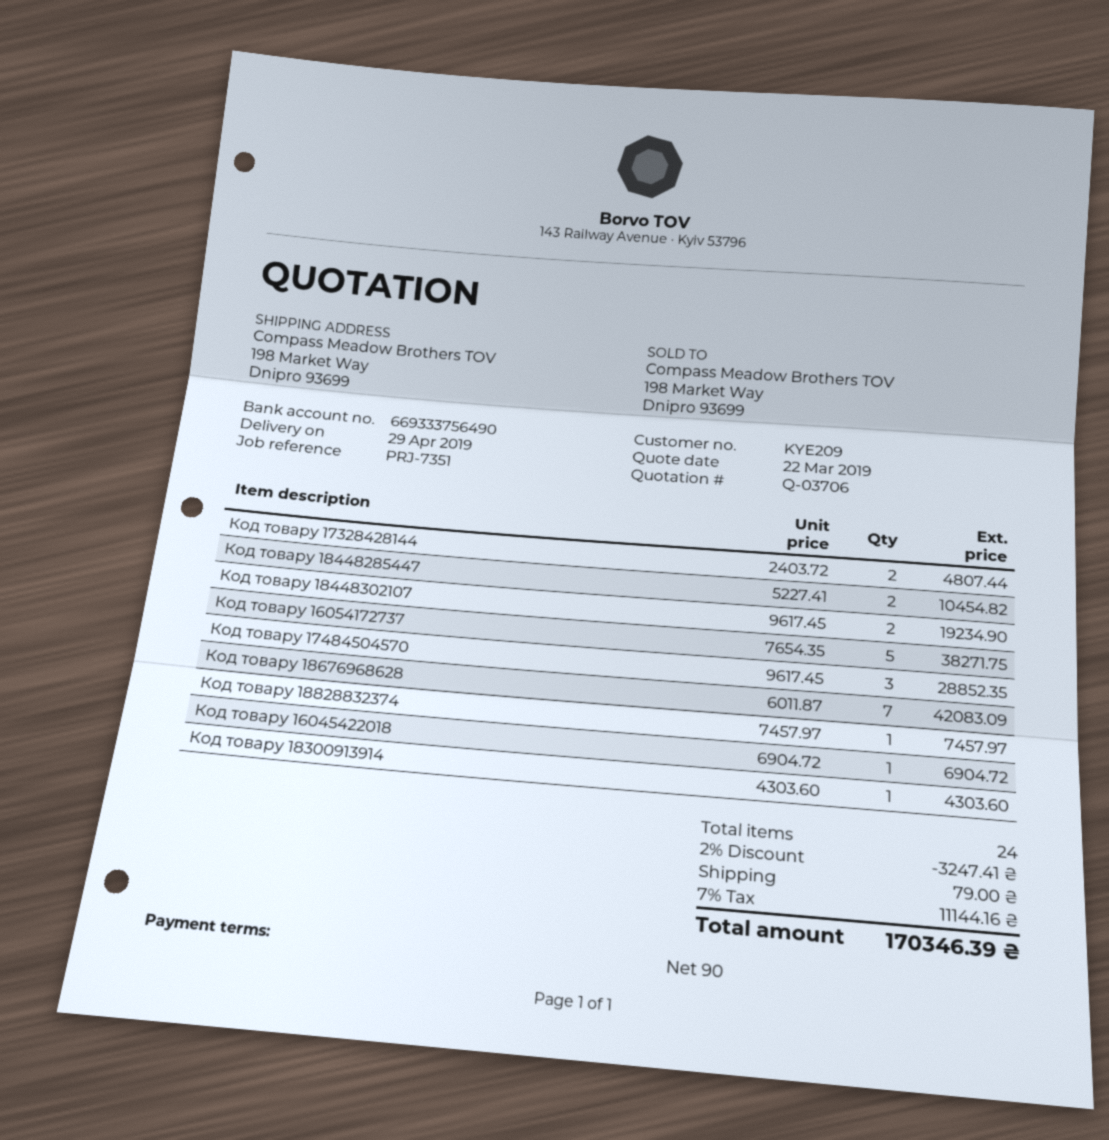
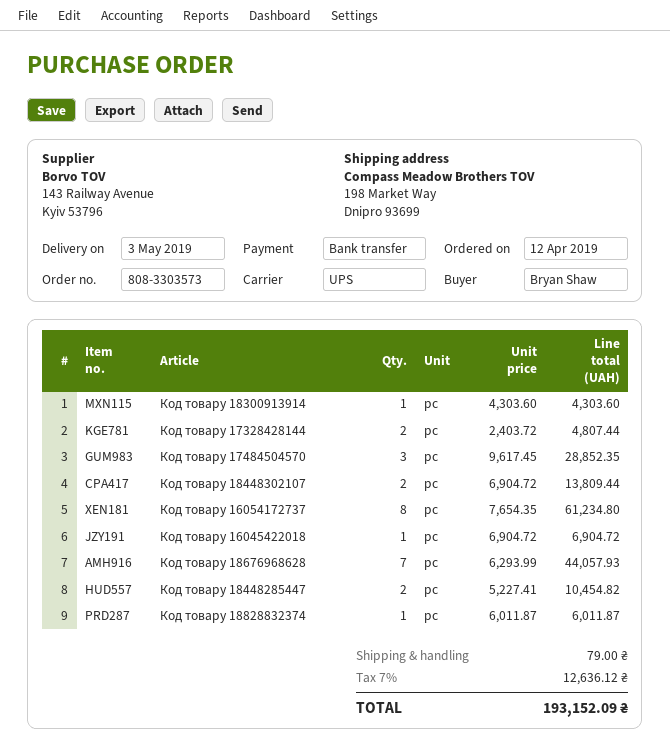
delivery date: 2019-04-29 -> 2019-05-03
Код товару 18448302107: 2 x 9617.45 = 19234.90 -> 2 x 6904.72 = 13809.44
Код товару 16054172737: 5 x 7654.35 = 38271.75 -> 8 x 7654.35 = 61234.80
Код товару 18676968628: 7 x 6011.87 = 42083.09 -> 7 x 6293.99 = 44057.93
Код товару 18828832374: 1 x 7457.97 = 7457.97 -> 1 x 6011.87 = 6011.87
discount: 2% = 3247.41 -> none
tax: 7% = 11144.16 -> 7% = 12636.12
total: 170346.39 -> 193152.09

